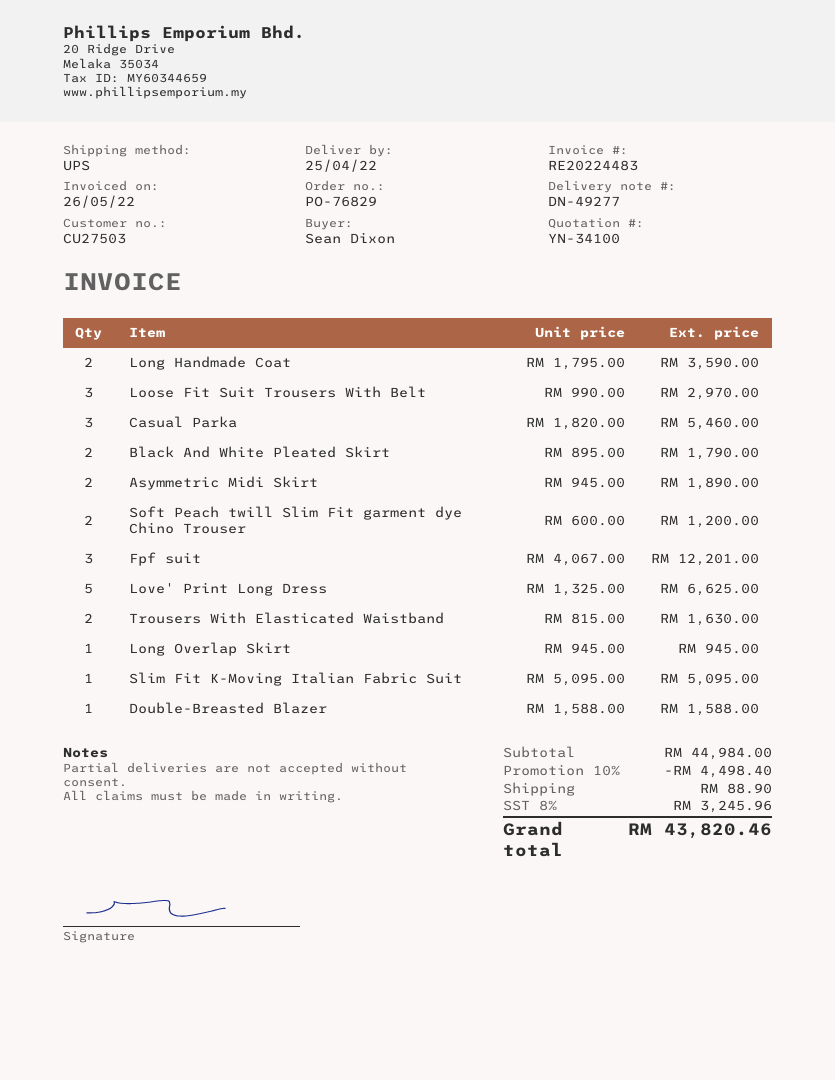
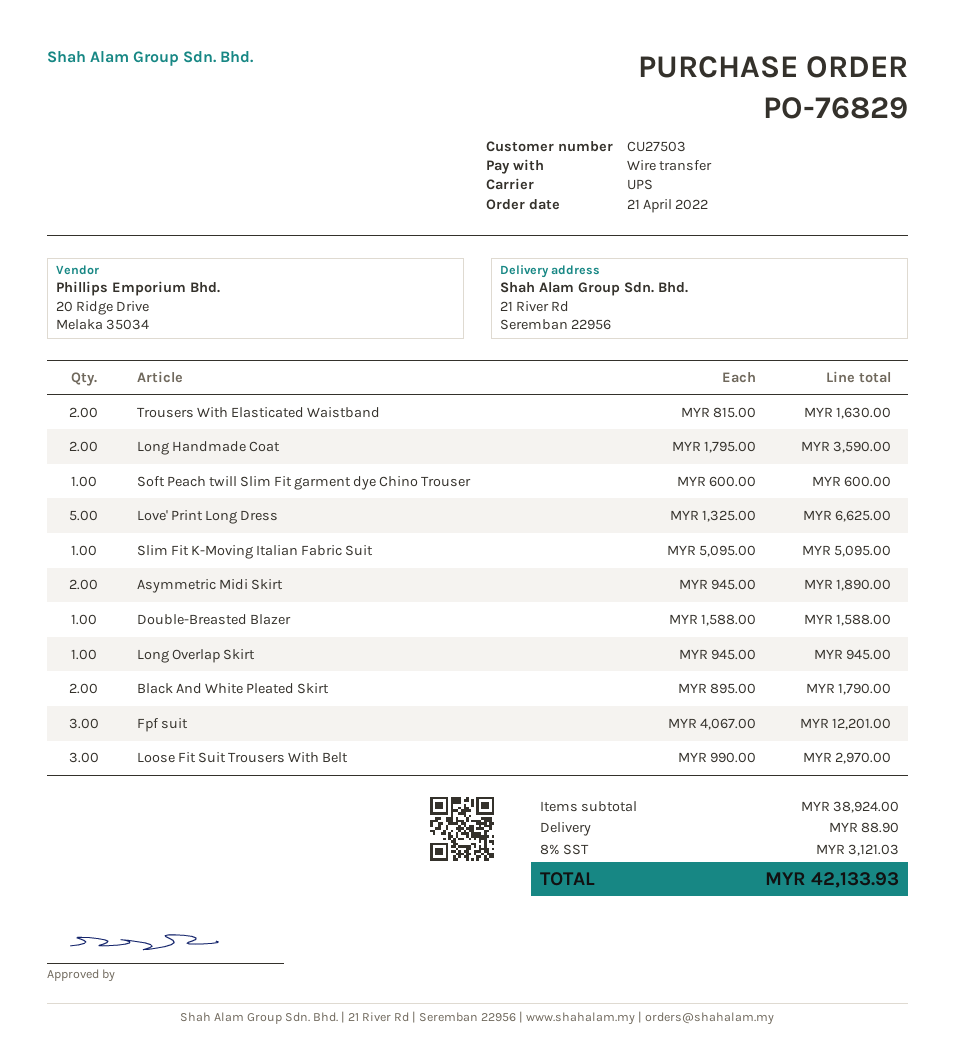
Casual Parka: 3 x 1820.00 = 5460.00 -> none
Soft Peach twill Slim Fit garment dye Chino Trouser: 2 x 600.00 = 1200.00 -> 1 x 600.00 = 600.00
subtotal: 44984.00 -> 38924.00
discount: 10% = 4498.40 -> none
tax: 8% = 3245.96 -> 8% = 3121.03
total: 43820.46 -> 42133.93

